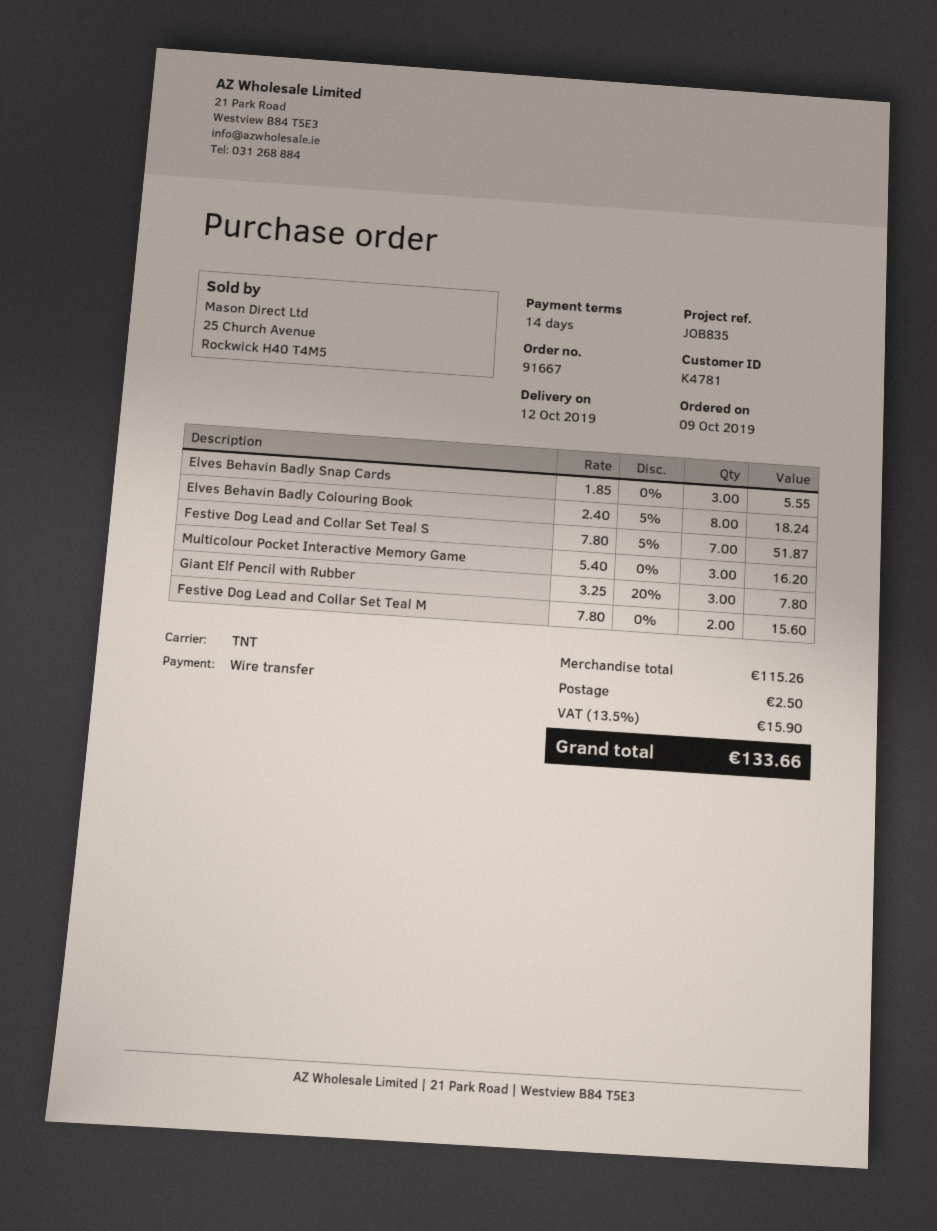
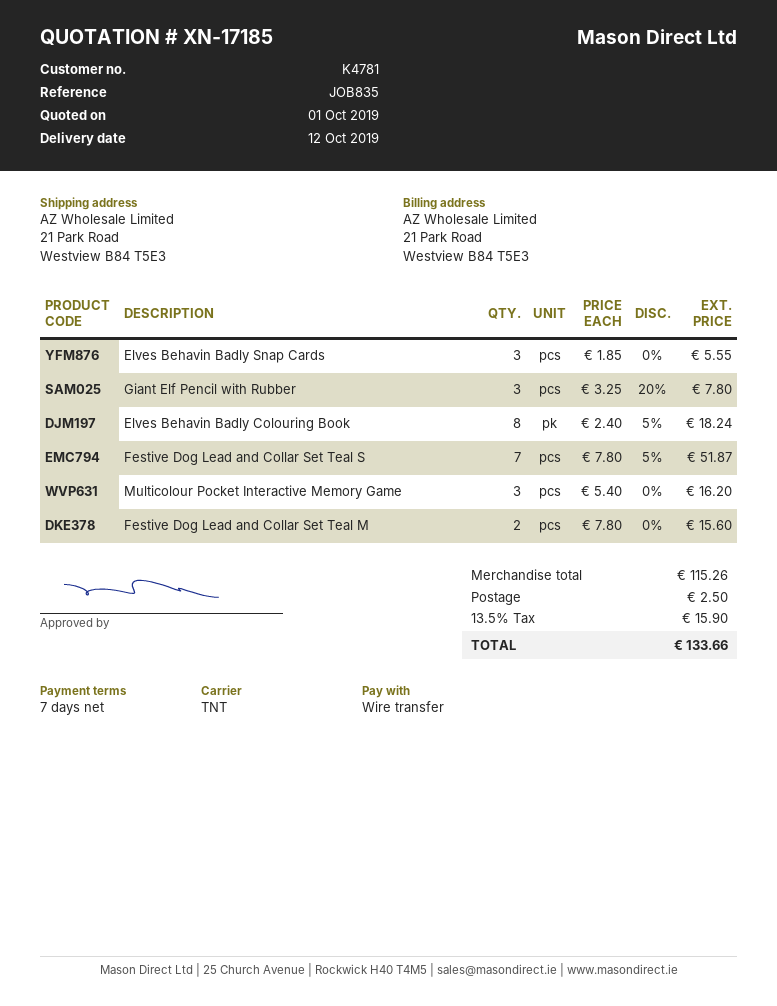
payment terms: 14 days -> 7 days

